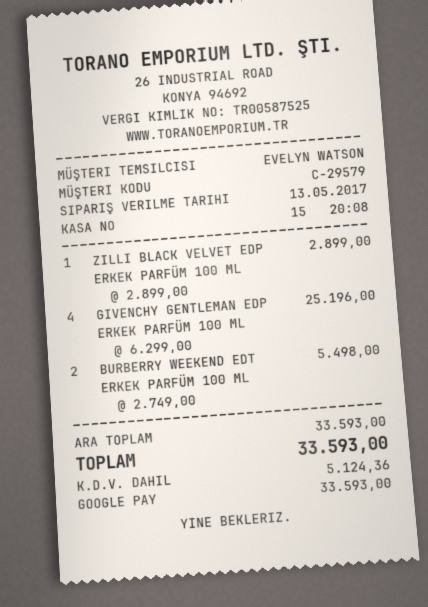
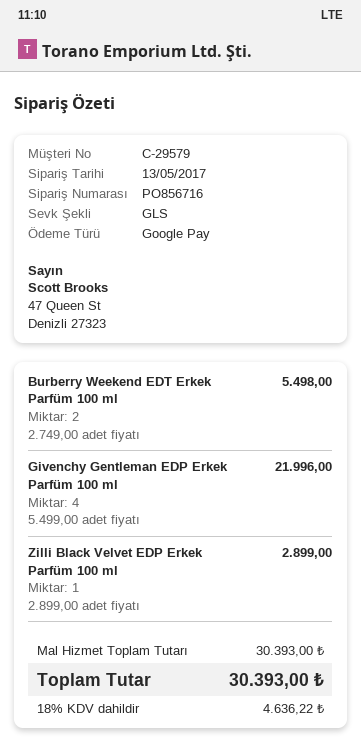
GIVENCHY GENTLEMAN EDP ERKEK PARFÜM 100 ML: 4 x 6299.00 = 25196.00 -> 4 x 5499.00 = 21996.00
subtotal: 33593.00 -> 30393.00
tax: 5124.36 -> 4636.22
total: 33593.00 -> 30393.00

